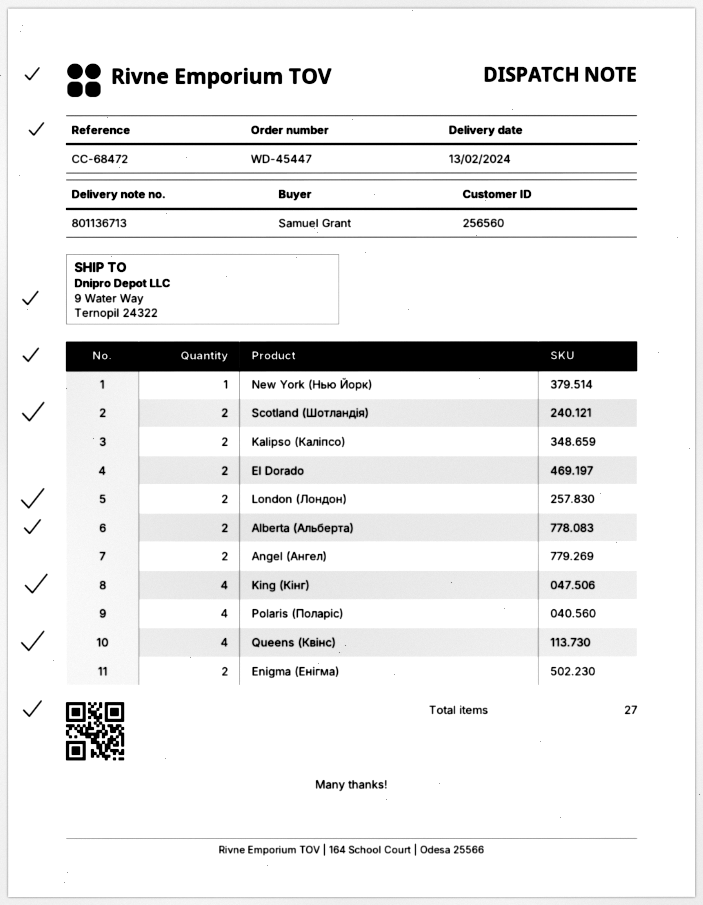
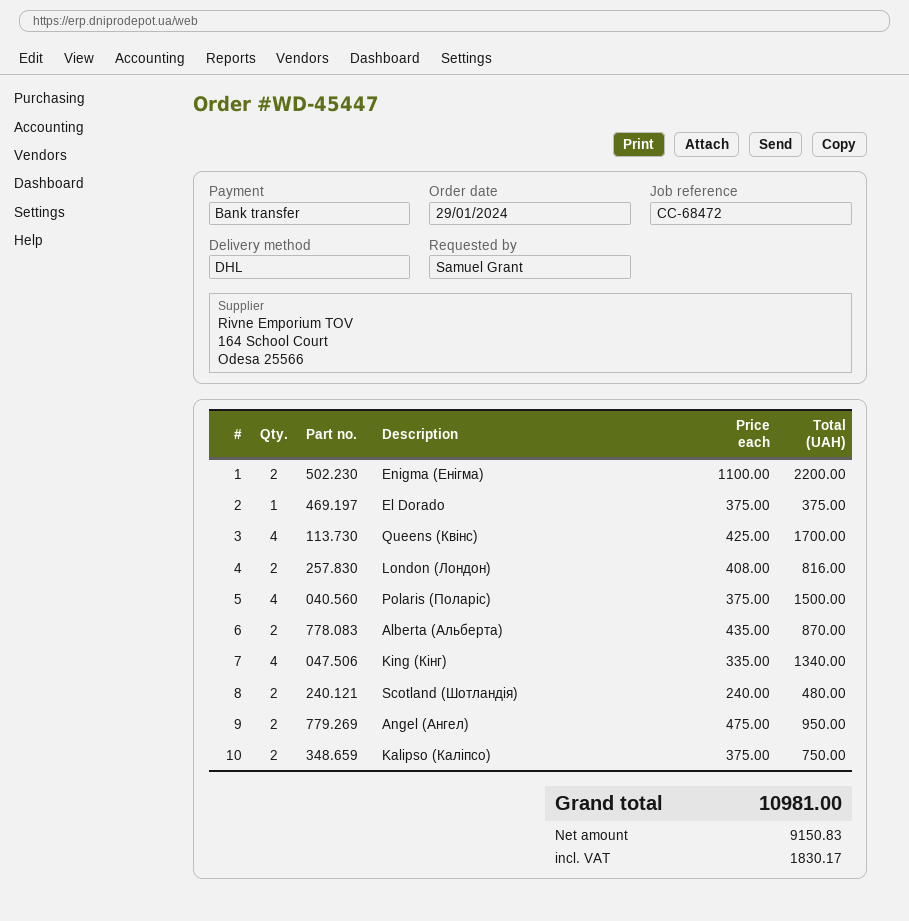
New York (Нью Йорк): 1 -> none
El Dorado: 2 -> 1

